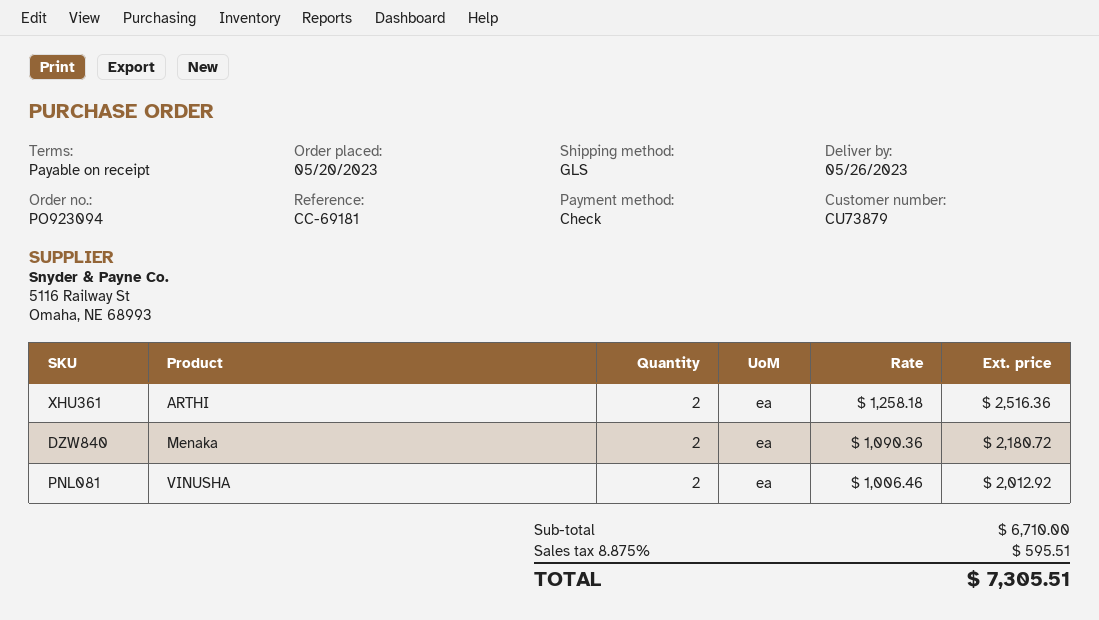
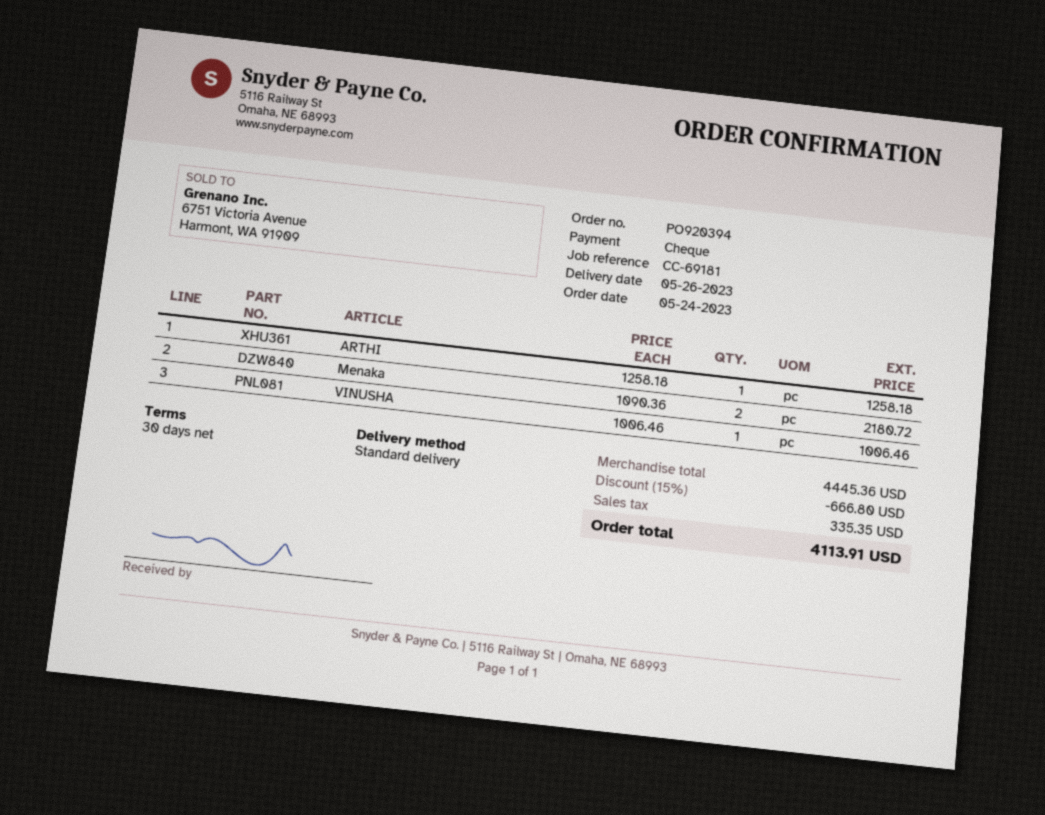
order number: PO923094 -> PO920394
order date: 2023-05-20 -> 2023-05-24
payment terms: on receipt -> 30 days
shipping method: GLS -> standard
ARTHI: 2 x 1258.18 = 2516.36 -> 1 x 1258.18 = 1258.18
VINUSHA: 2 x 1006.46 = 2012.92 -> 1 x 1006.46 = 1006.46
subtotal: 6710.00 -> 4445.36
discount: none -> 15% = 666.80
tax: 595.51 -> 335.35
total: 7305.51 -> 4113.91

